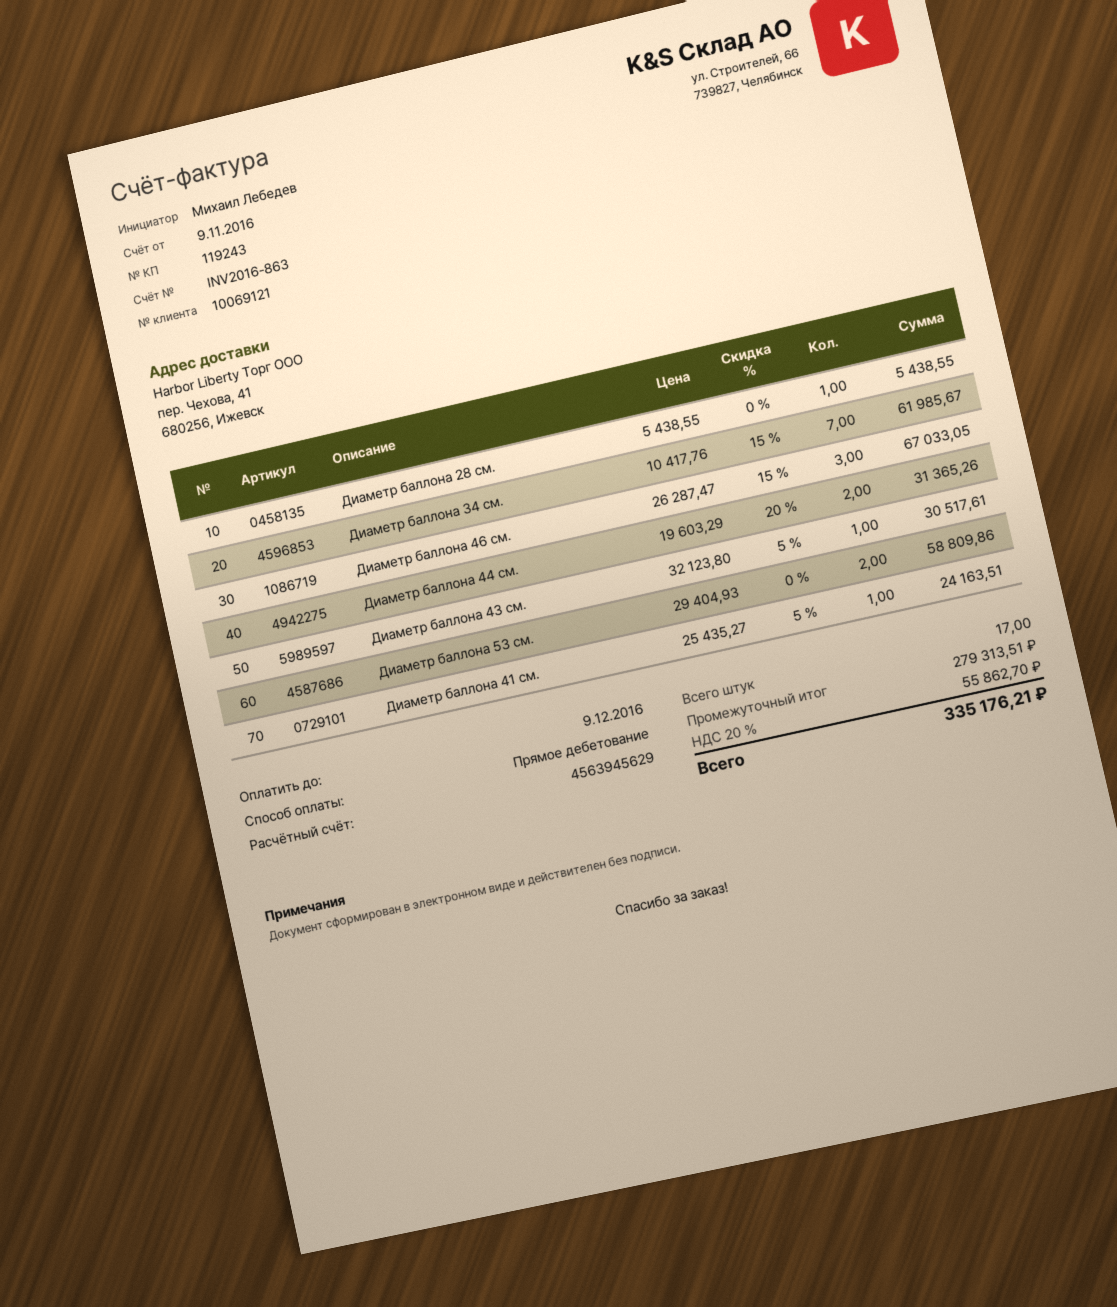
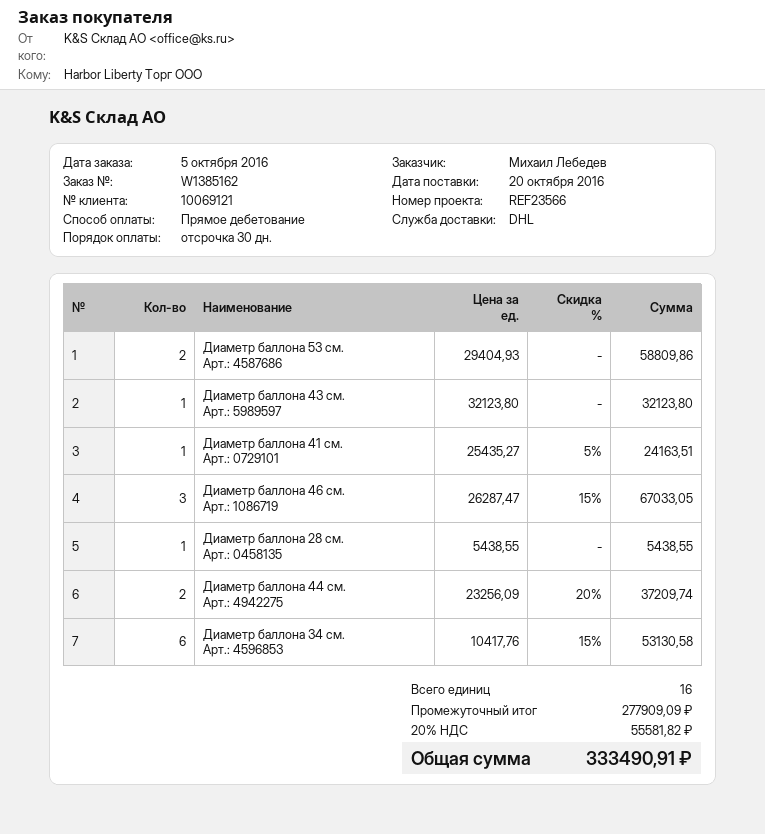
Диаметр баллона 34 см.: 7 x 10417.76 - 15% = 61985.67 -> 6 x 10417.76 - 15% = 53130.58
Диаметр баллона 44 см.: 2 x 19603.29 - 20% = 31365.26 -> 2 x 23256.09 - 20% = 37209.74
Диаметр баллона 43 см.: 1 x 32123.80 - 5% = 30517.61 -> 1 x 32123.80 = 32123.80
total quantity: 17 -> 16
subtotal: 279313.51 -> 277909.09
tax: 20% = 55862.70 -> 20% = 55581.82
total: 335176.21 -> 333490.91

